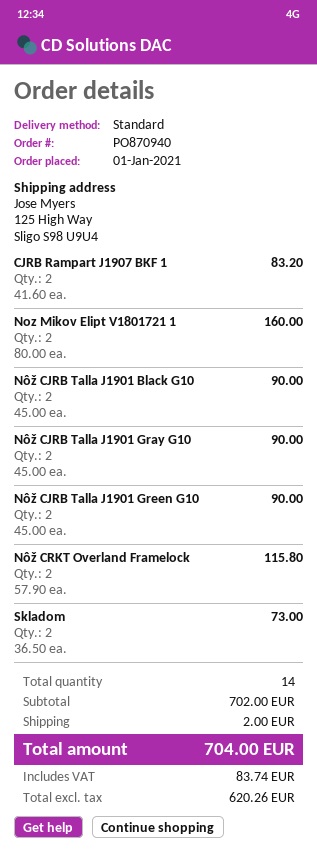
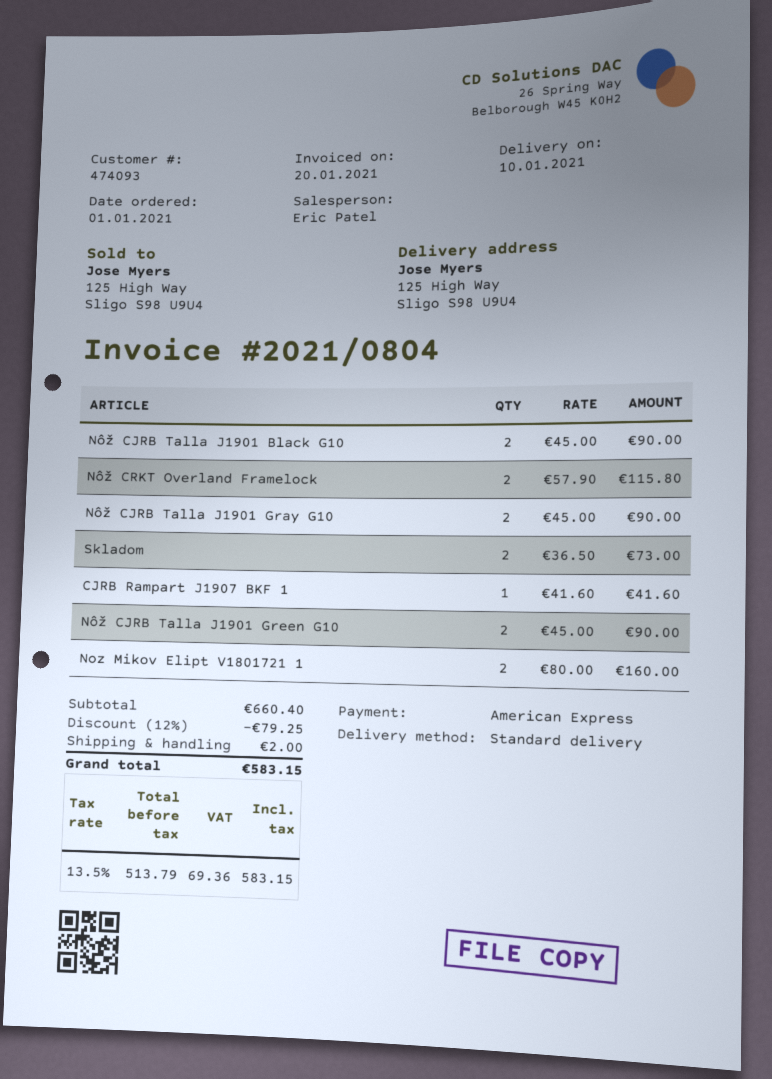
CJRB Rampart J1907 BKF 1: 2 x 41.60 = 83.20 -> 1 x 41.60 = 41.60
subtotal: 702.00 -> 660.40
discount: none -> 12% = 79.25
net: 620.26 -> 513.79
tax: 83.74 -> 69.36
total: 704.00 -> 583.15

